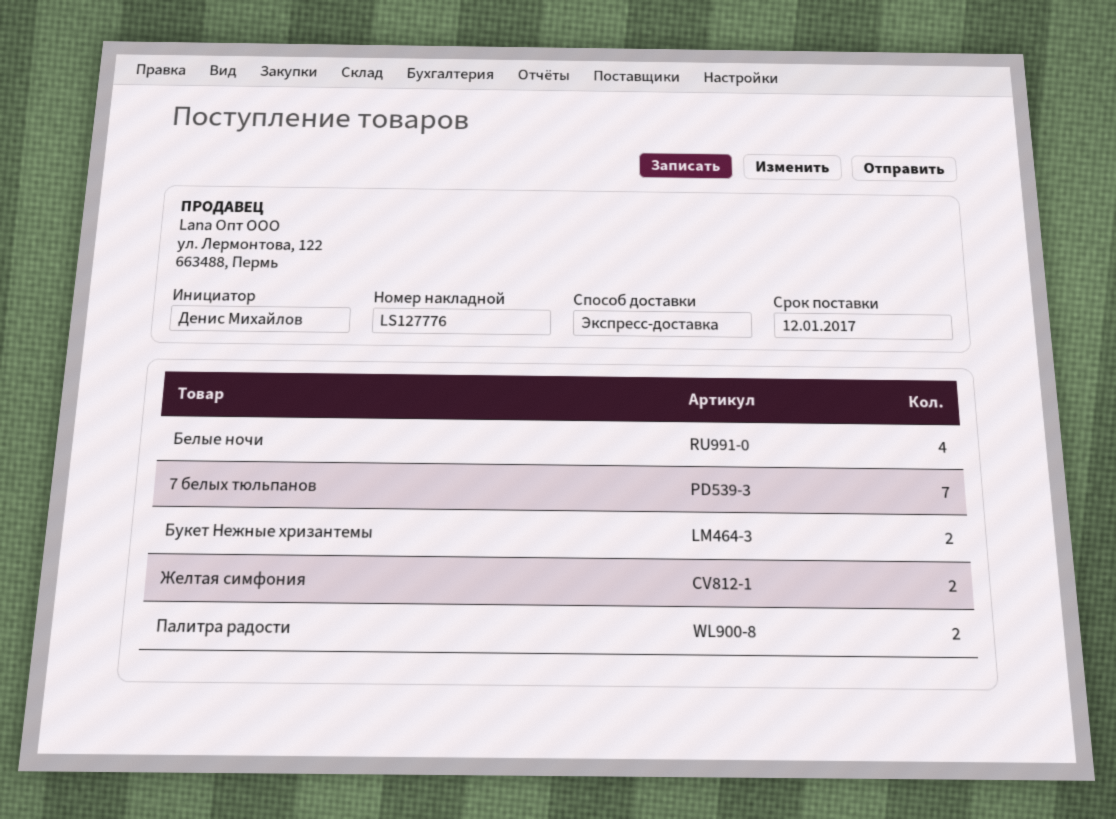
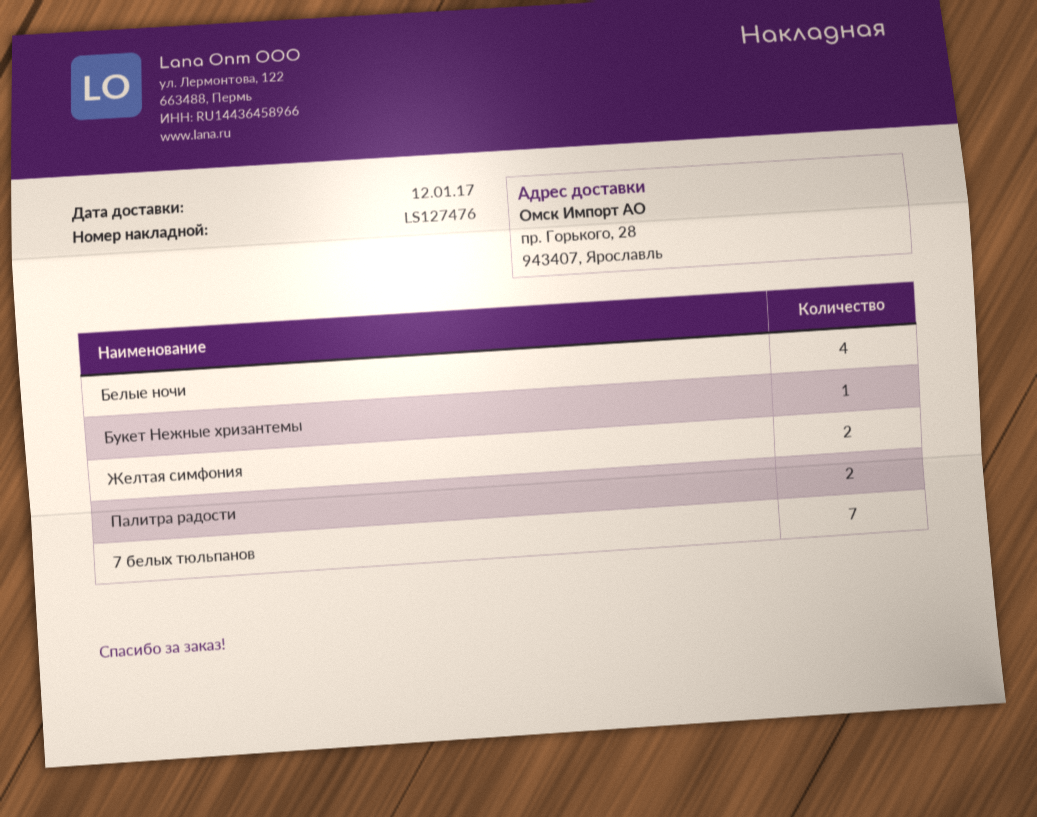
delivery note number: LS127776 -> LS127476
Букет Нежные хризантемы: 2 -> 1

